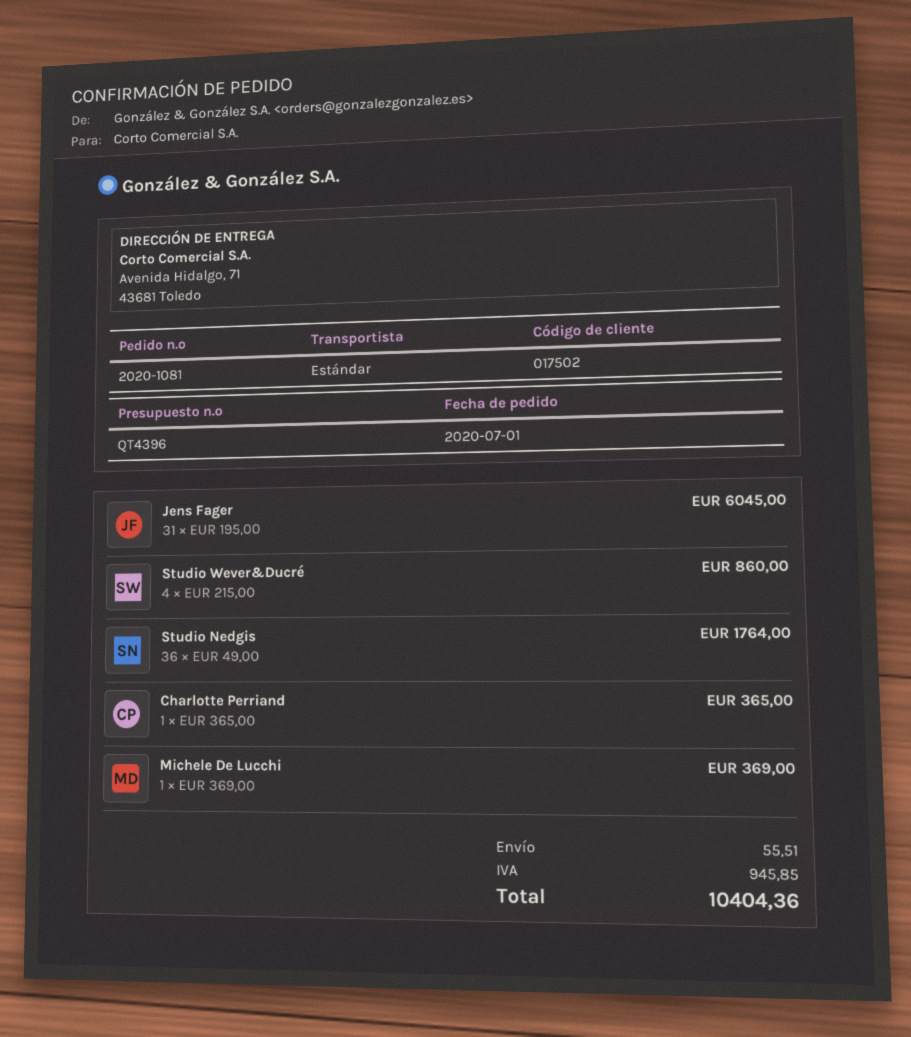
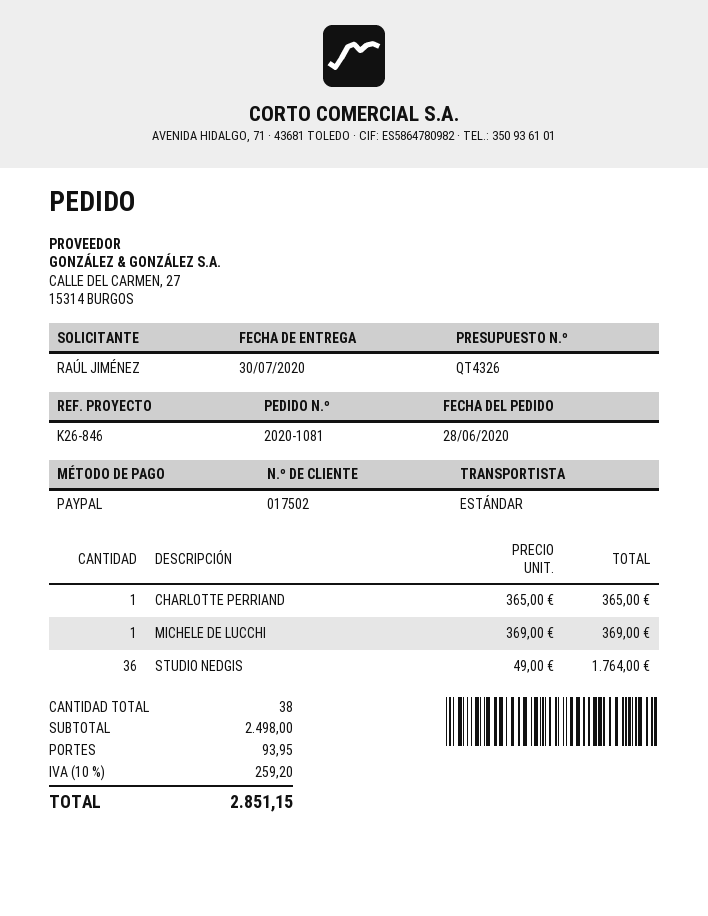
quote number: QT4396 -> QT4326
order date: 2020-07-01 -> 2020-06-28
Jens Fager: 31 x 195.00 = 6045.00 -> none
Studio Wever&Ducré: 4 x 215.00 = 860.00 -> none
shipping: 55.51 -> 93.95
tax: 945.85 -> 259.20
total: 10404.36 -> 2851.15

